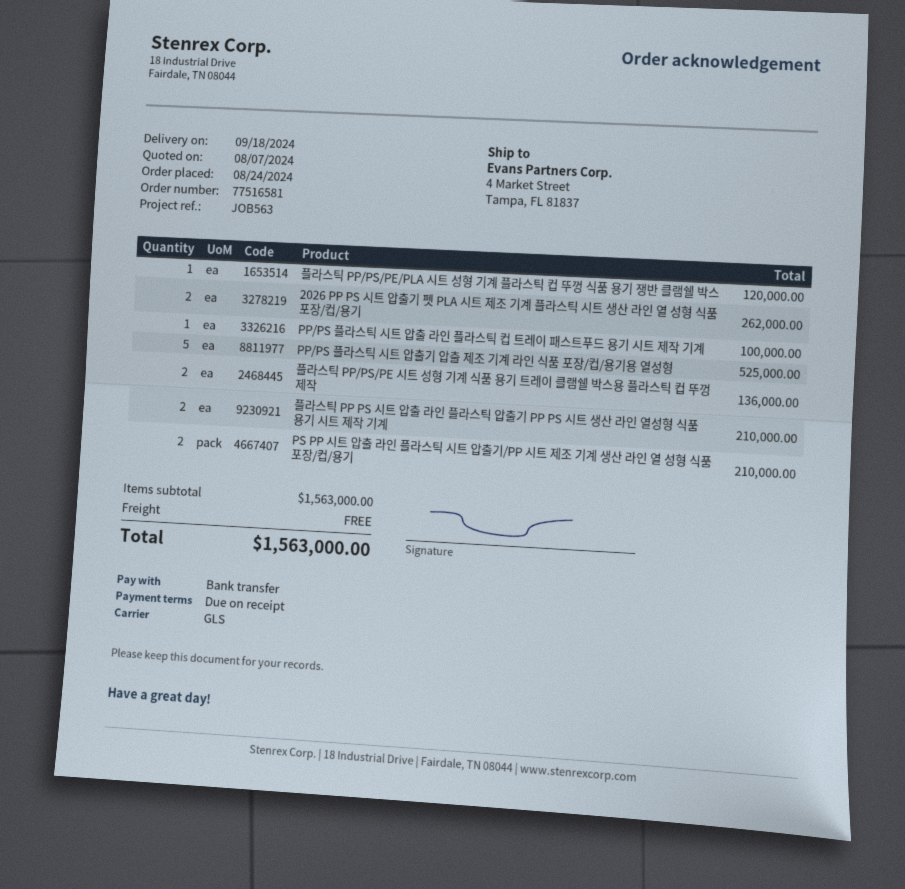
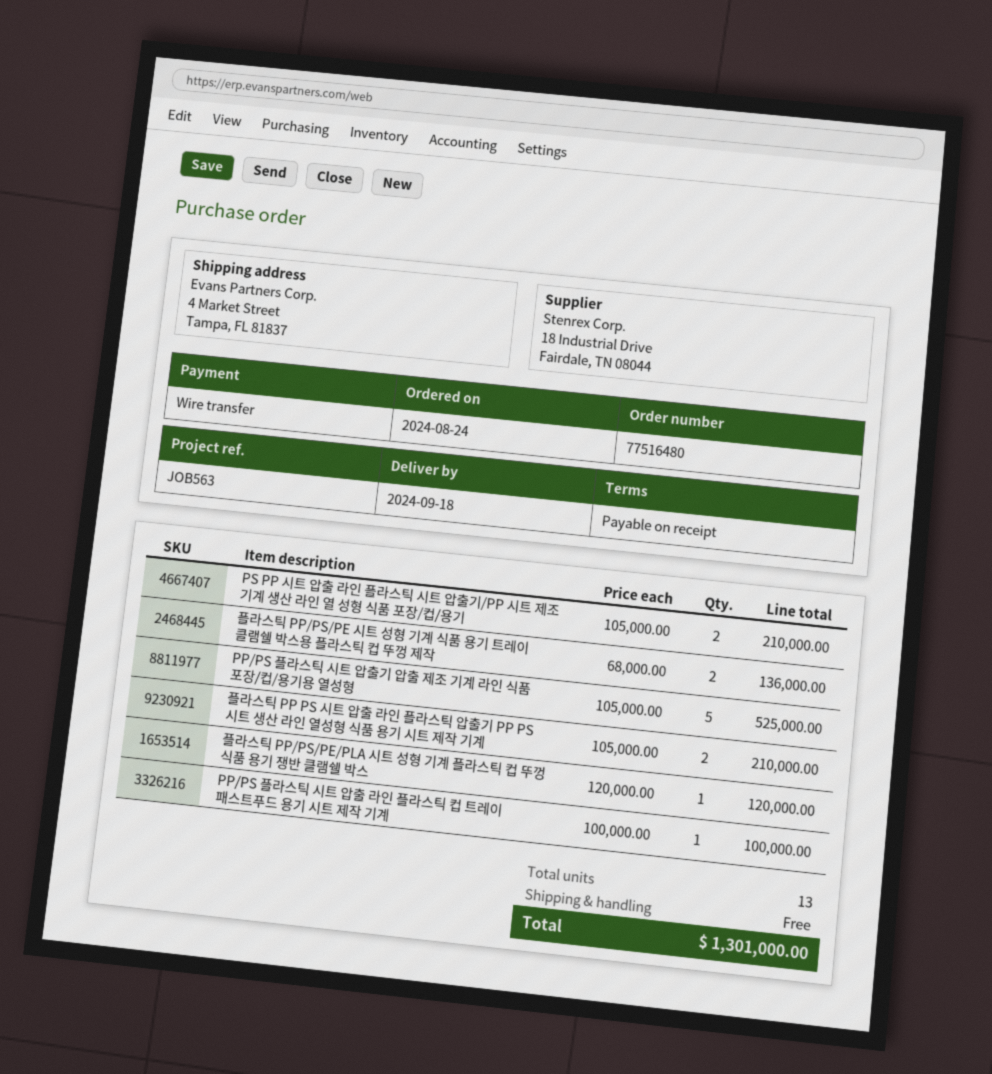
order number: 77516581 -> 77516480
2026 PP PS 시트 압출기 펫 PLA 시트 제조 기계 플라스틱 시트 생산 라인 열 성형 식품 포장/컵/용기: 2 for 262000.00 -> none
total: 1563000.00 -> 1301000.00

